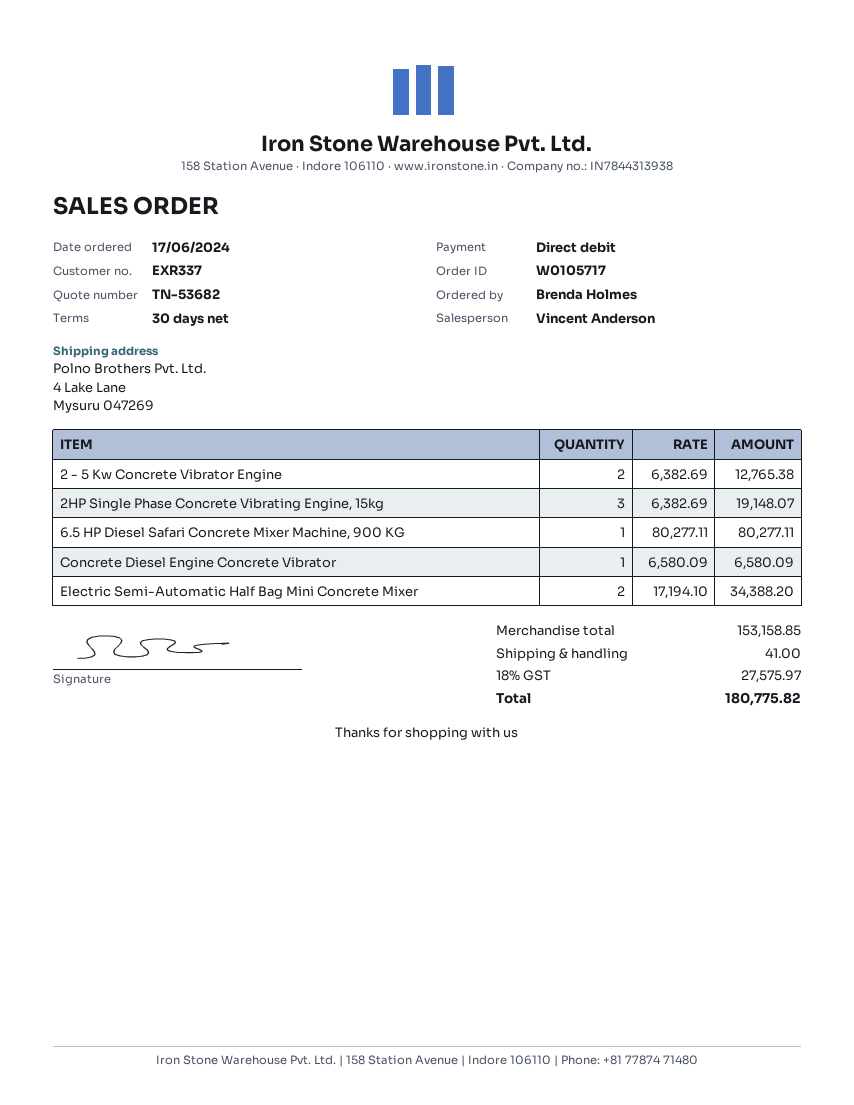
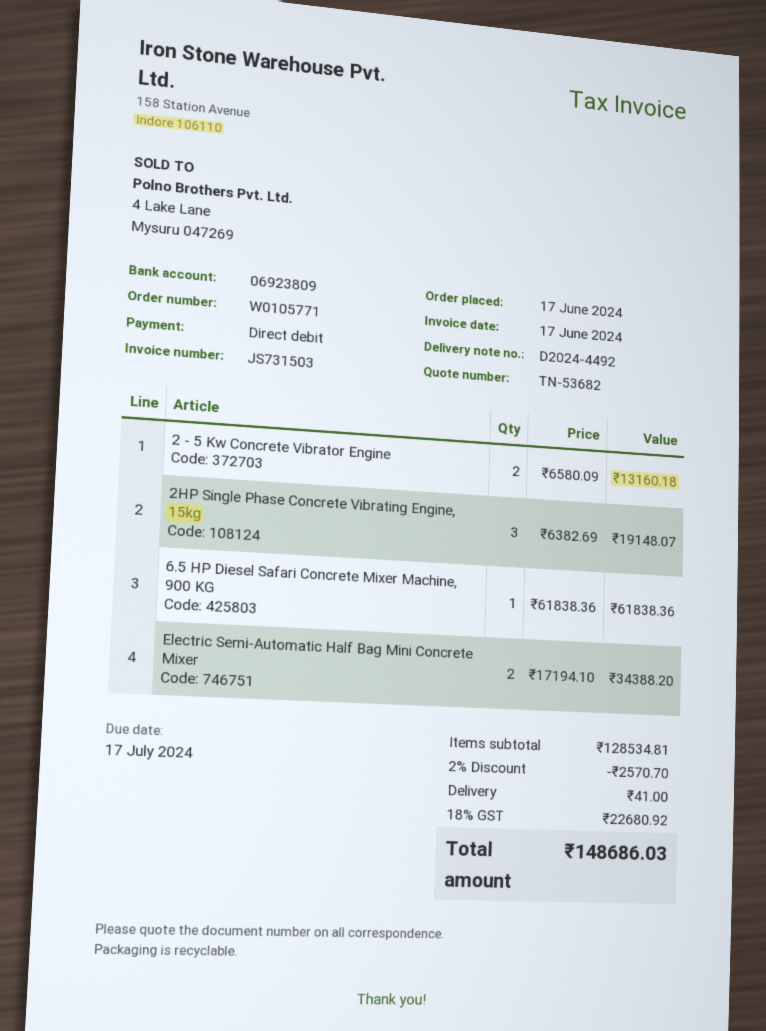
order number: W0105717 -> W0105771
2 - 5 Kw Concrete Vibrator Engine: 2 x 6382.69 = 12765.38 -> 2 x 6580.09 = 13160.18
6.5 HP Diesel Safari Concrete Mixer Machine, 900 KG: 1 x 80277.11 = 80277.11 -> 1 x 61838.36 = 61838.36
Concrete Diesel Engine Concrete Vibrator: 1 x 6580.09 = 6580.09 -> none
subtotal: 153158.85 -> 128534.81
discount: none -> 2% = 2570.70
tax: 18% = 27575.97 -> 18% = 22680.92
total: 180775.82 -> 148686.03

